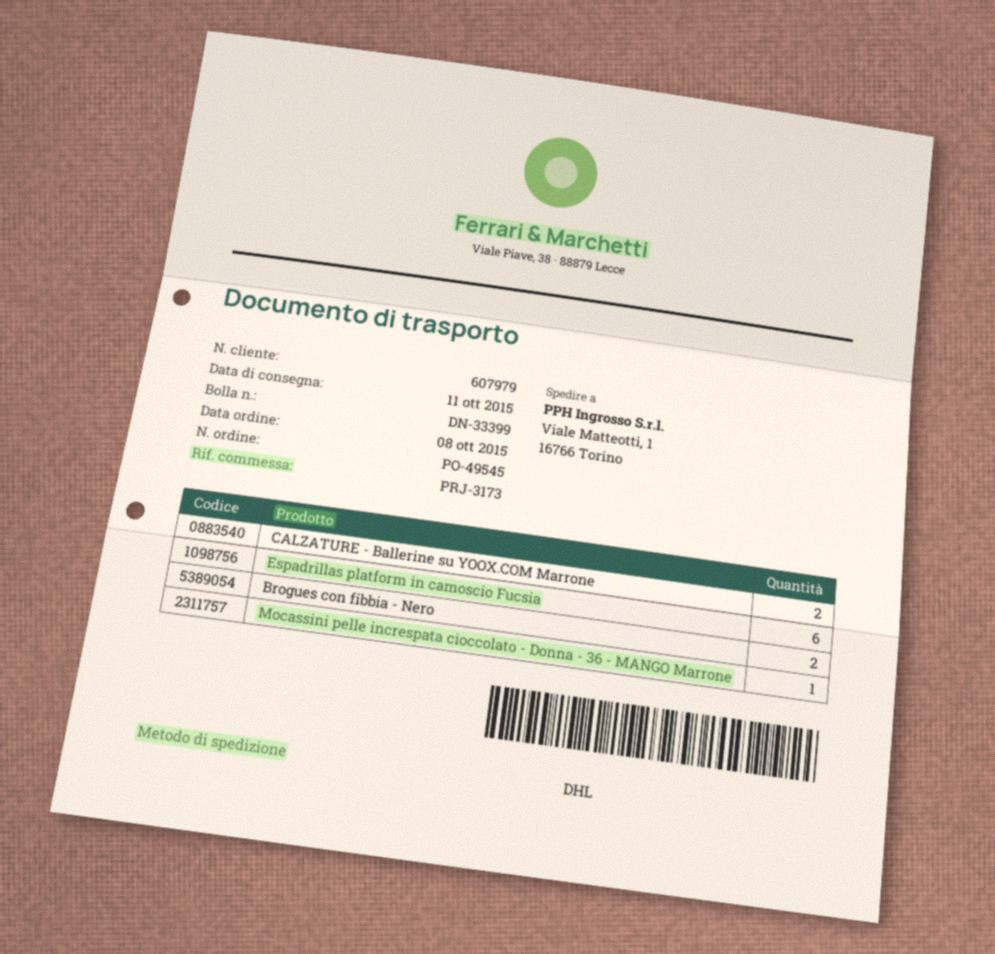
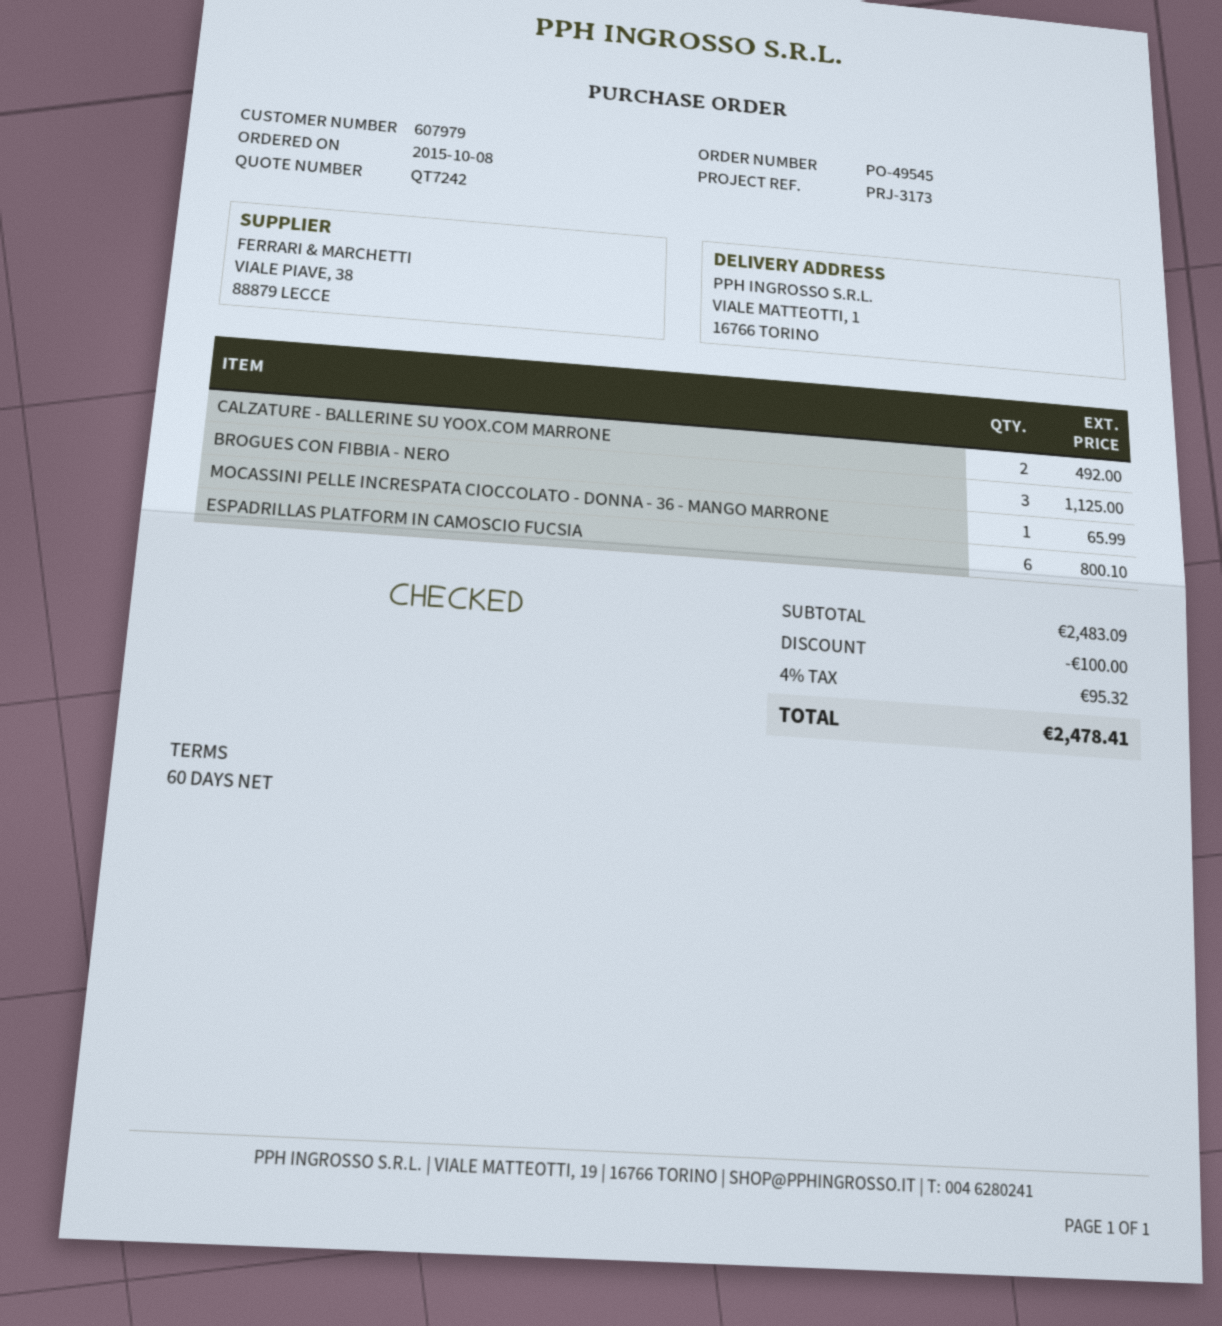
Brogues con fibbia - Nero: 2 -> 3

